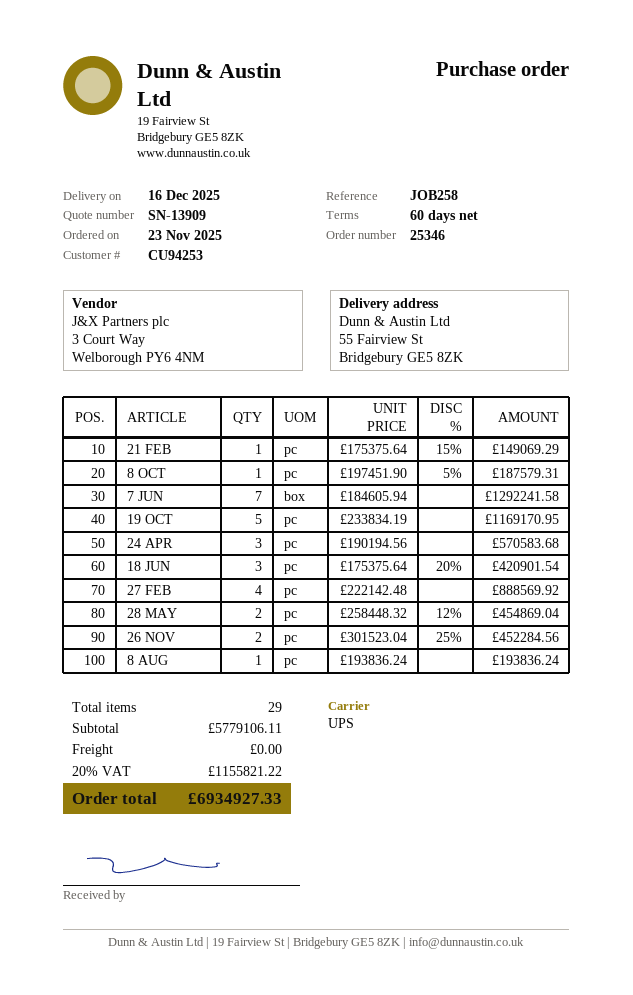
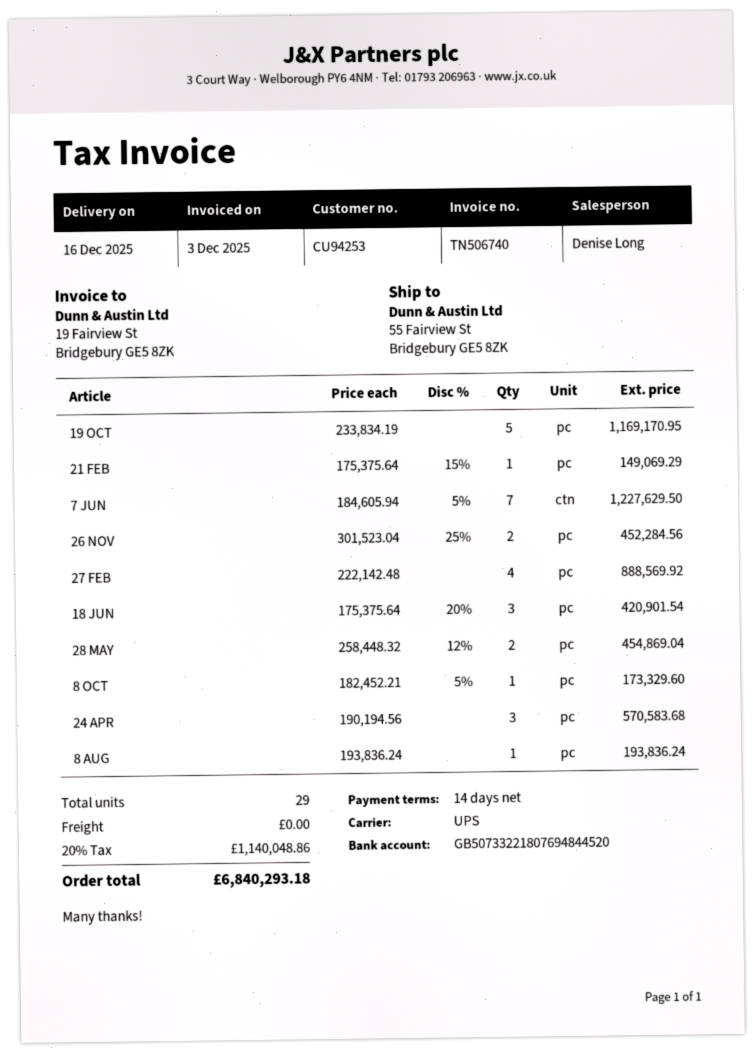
payment terms: 60 days -> 14 days
8 OCT: 1 x 197451.90 - 5% = 187579.31 -> 1 x 182452.21 - 5% = 173329.60
7 JUN: 7 x 184605.94 = 1292241.58 -> 7 x 184605.94 - 5% = 1227629.50
tax: 20% = 1155821.22 -> 20% = 1140048.86
total: 6934927.33 -> 6840293.18

